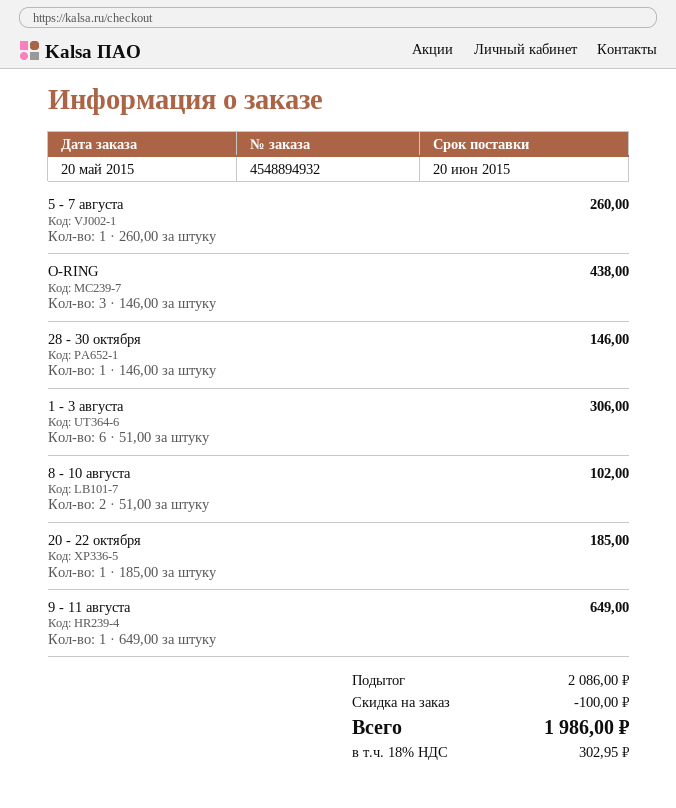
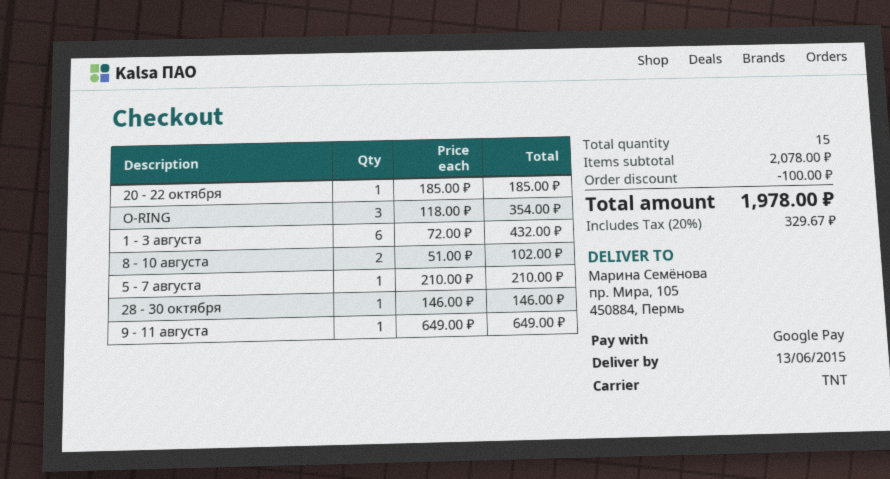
delivery date: 2015-06-20 -> 2015-06-13
5 - 7 августа: 1 x 260.00 = 260.00 -> 1 x 210.00 = 210.00
O-RING: 3 x 146.00 = 438.00 -> 3 x 118.00 = 354.00
1 - 3 августа: 6 x 51.00 = 306.00 -> 6 x 72.00 = 432.00
subtotal: 2086.00 -> 2078.00
tax: 18% = 302.95 -> 20% = 329.67
total: 1986.00 -> 1978.00

